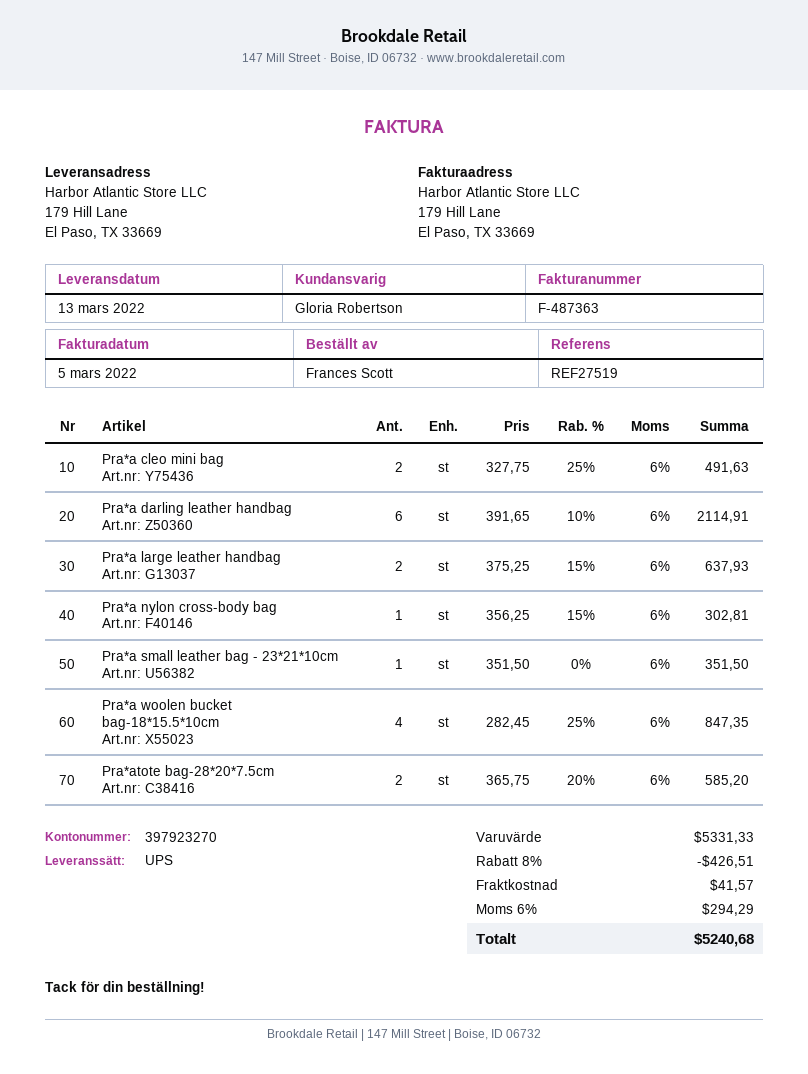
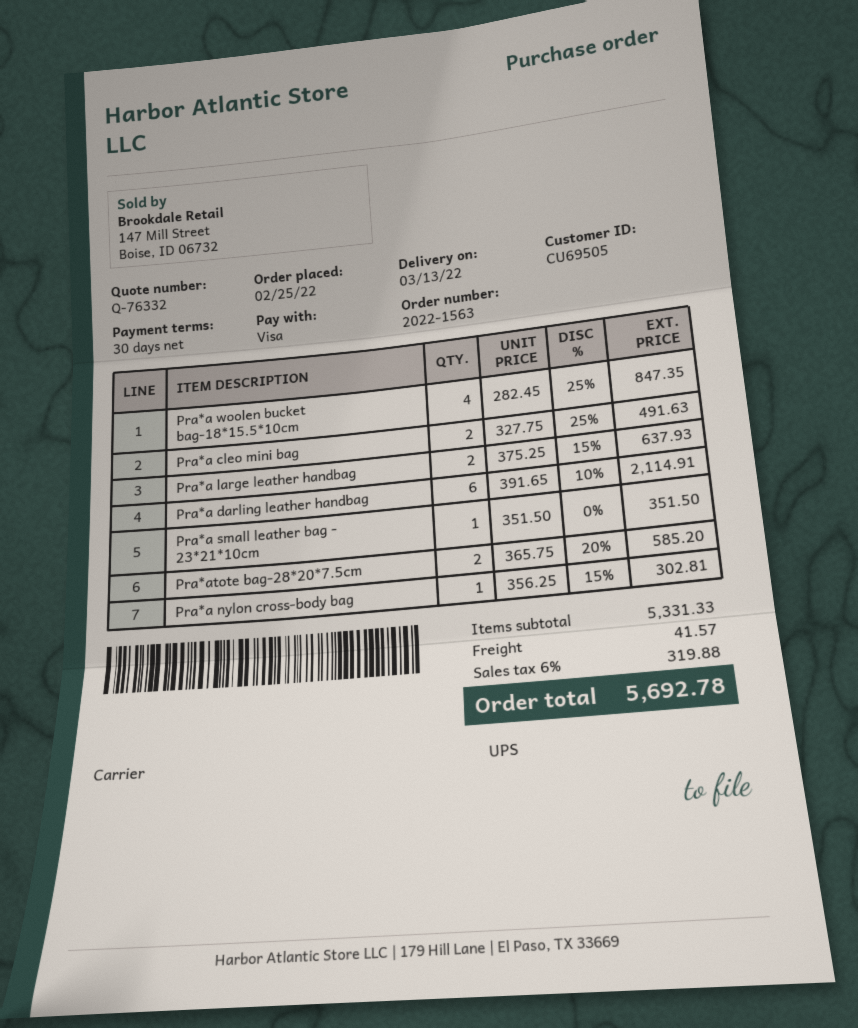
discount: 8% = 426.51 -> none
tax: 6% = 294.29 -> 6% = 319.88
total: 5240.68 -> 5692.78

